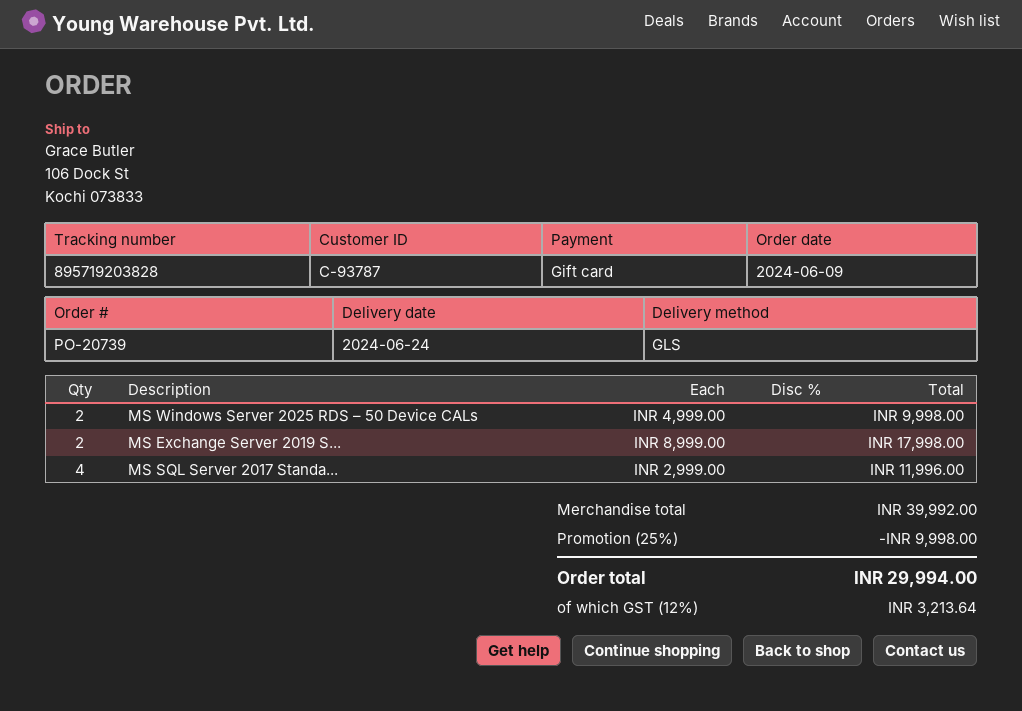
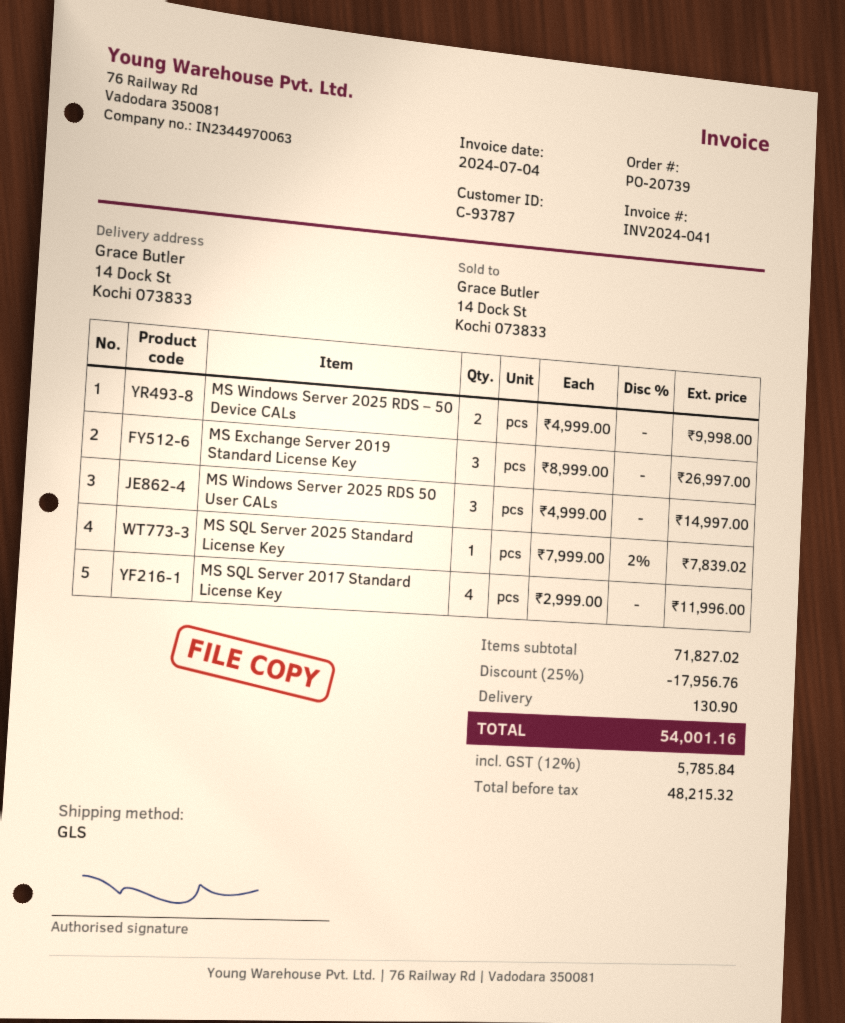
ship to: 106 Dock St, Kochi 073833 -> 14 Dock St, Kochi 073833
MS Exchange Server 2019 S...: 2 x 8999.00 = 17998.00 -> 3 x 8999.00 = 26997.00
MS Windows Server 2025 RDS 50 User CALs: none -> 3 x 4999.00 = 14997.00
MS SQL Server 2025 Standard License Key: none -> 1 x 7999.00 - 2% = 7839.02
subtotal: 39992.00 -> 71827.02
discount: 25% = 9998.00 -> 25% = 17956.76
shipping: none -> 130.90
tax: 12% = 3213.64 -> 12% = 5785.84
total: 29994.00 -> 54001.16

